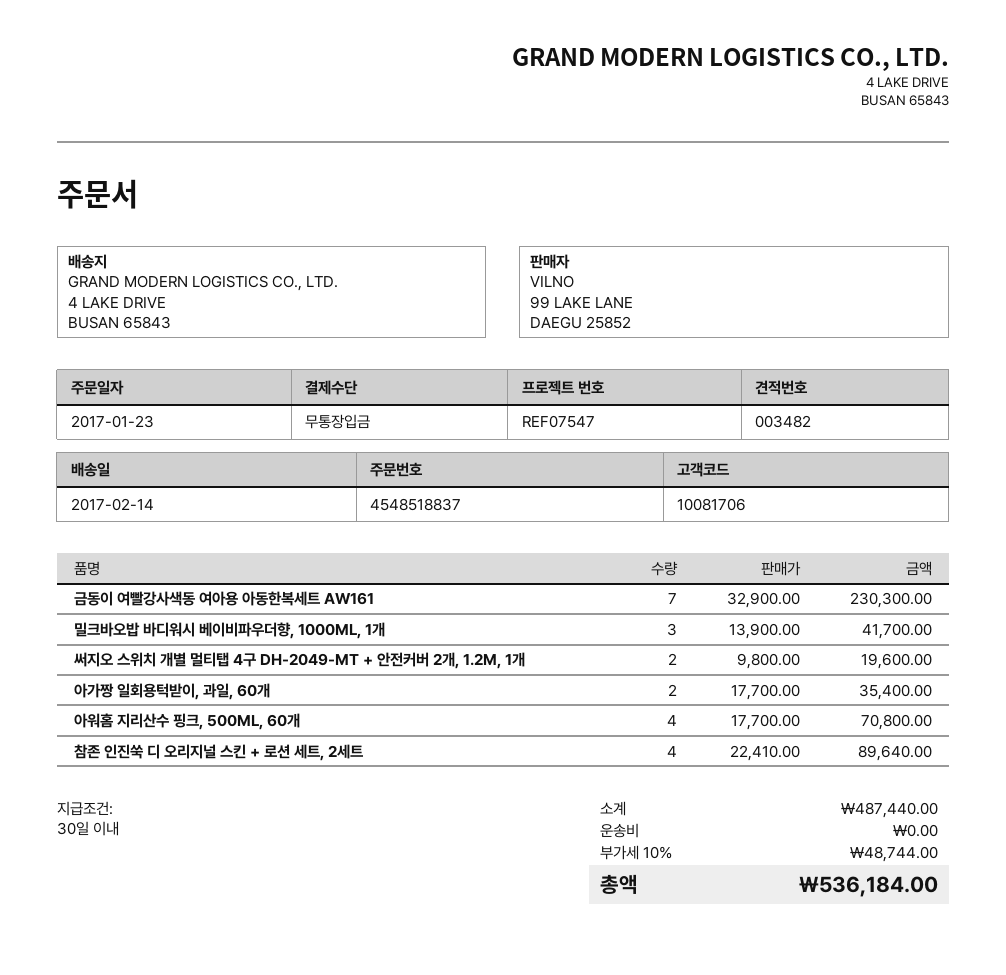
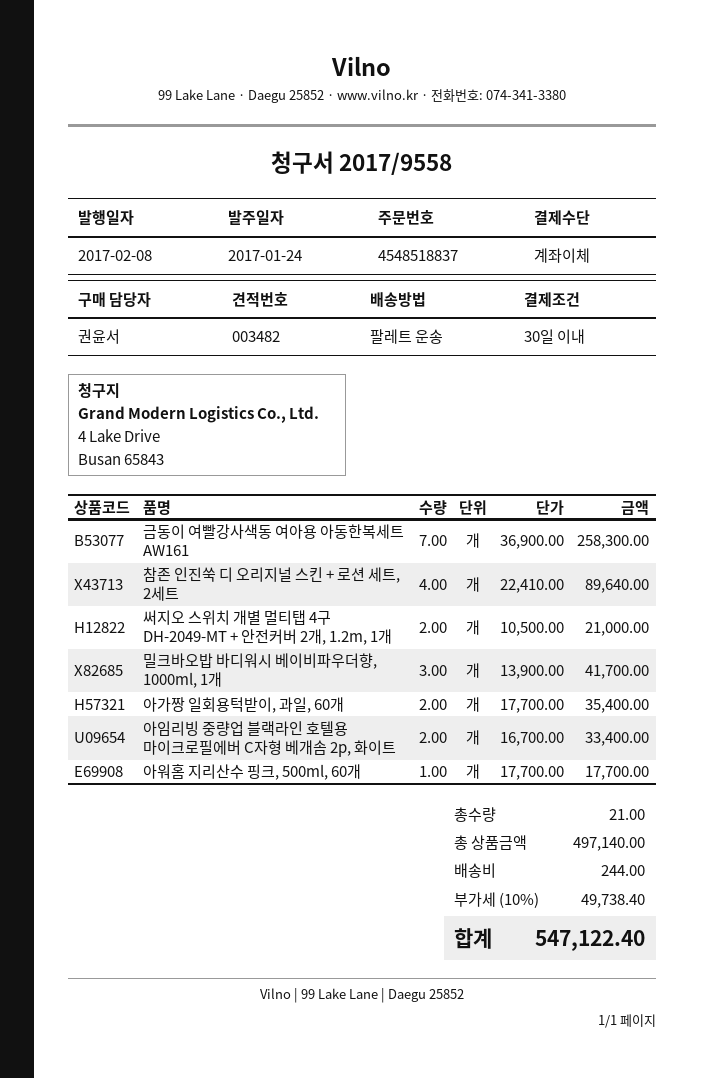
order date: 2017-01-23 -> 2017-01-24
금동이 여빨강사색동 여아용 아동한복세트 AW161: 7 x 32900.00 = 230300.00 -> 7 x 36900.00 = 258300.00
써지오 스위치 개별 멀티탭 4구 DH-2049-MT + 안전커버 2개, 1.2M, 1개: 2 x 9800.00 = 19600.00 -> 2 x 10500.00 = 21000.00
아워홈 지리산수 핑크, 500ML, 60개: 4 x 17700.00 = 70800.00 -> 1 x 17700.00 = 17700.00
아임리빙 중량업 블랙라인 호텔용 마이크로필에버 C자형 베개솜 2p, 화이트: none -> 2 x 16700.00 = 33400.00
subtotal: 487440.00 -> 497140.00
shipping: 0.00 -> 244.00
tax: 10% = 48744.00 -> 10% = 49738.40
total: 536184.00 -> 547122.40

